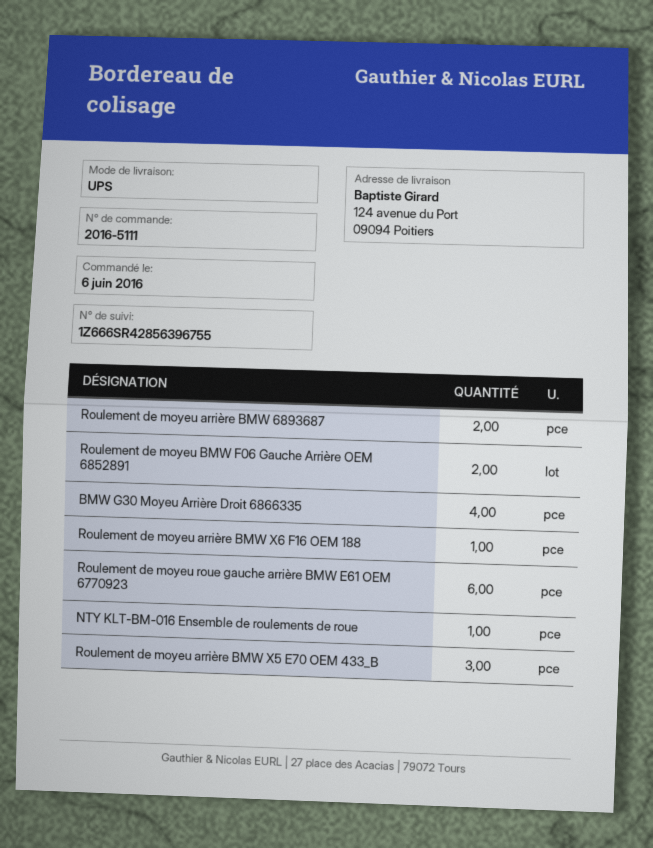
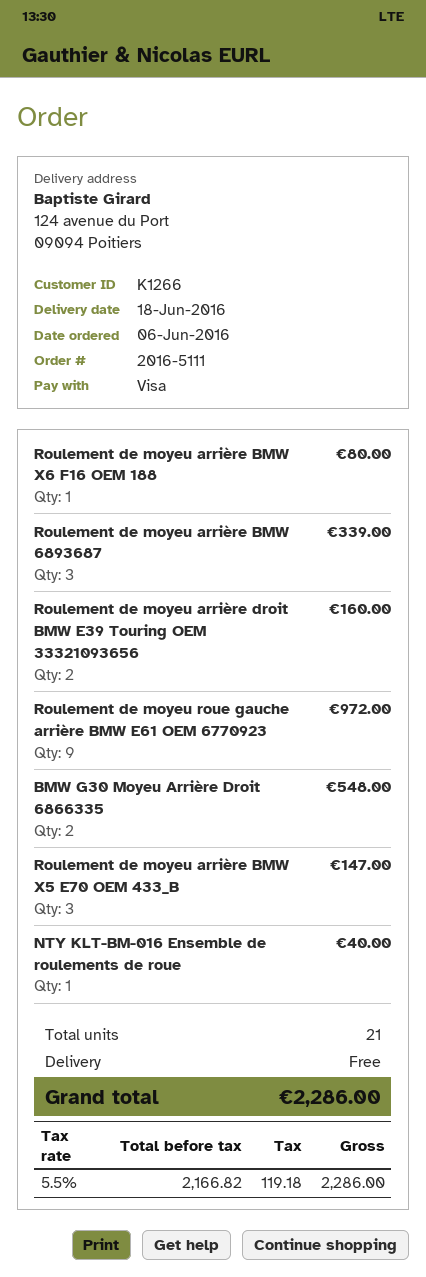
Roulement de moyeu arrière BMW 6893687: 2 -> 3
Roulement de moyeu BMW F06 Gauche Arrière OEM 6852891: 2 -> none
BMW G30 Moyeu Arrière Droit 6866335: 4 -> 2
Roulement de moyeu roue gauche arrière BMW E61 OEM 6770923: 6 -> 9
Roulement de moyeu arrière droit BMW E39 Touring OEM 33321093656: none -> 2

